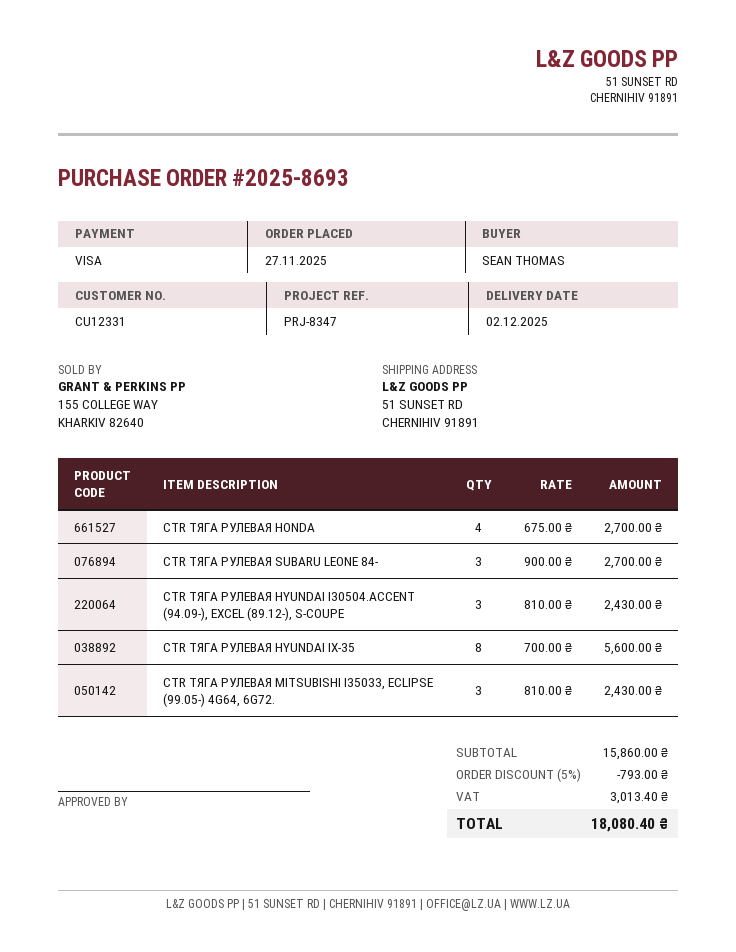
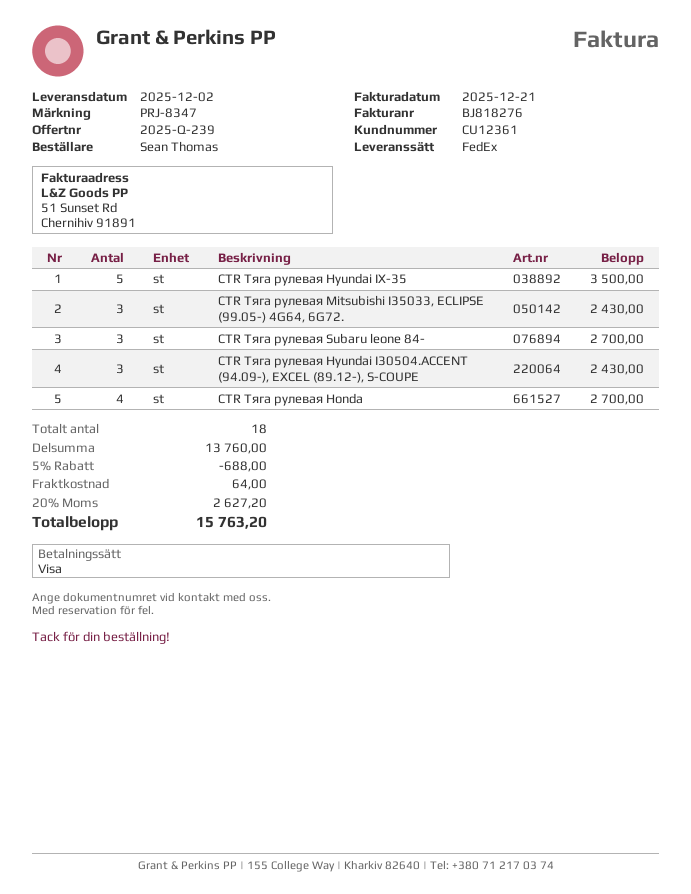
customer number: CU12331 -> CU12361
CTR ТЯГА РУЛЕВАЯ HYUNDAI IX-35: 8 for 5600.00 -> 5 for 3500.00
subtotal: 15860.00 -> 13760.00
discount: 5% = 793.00 -> 5% = 688.00
shipping: none -> 64.00
tax: 3013.40 -> 2627.20
total: 18080.40 -> 15763.20

